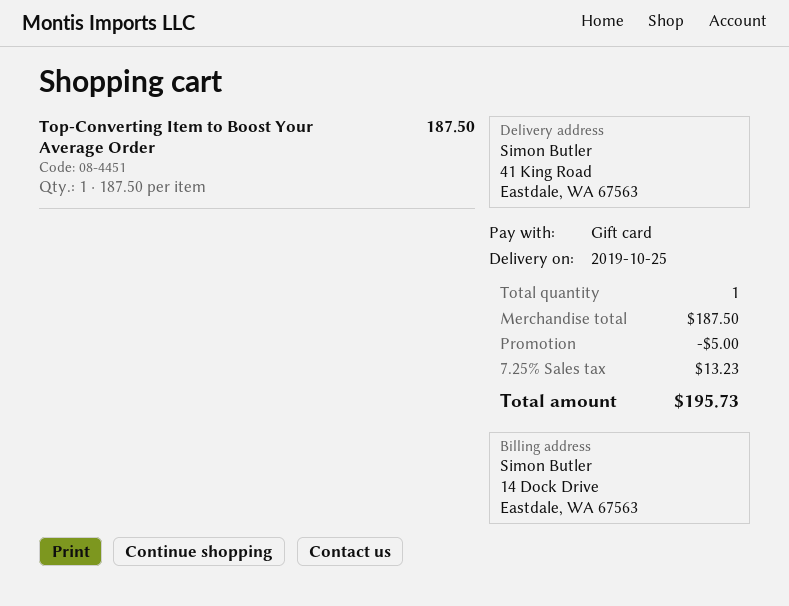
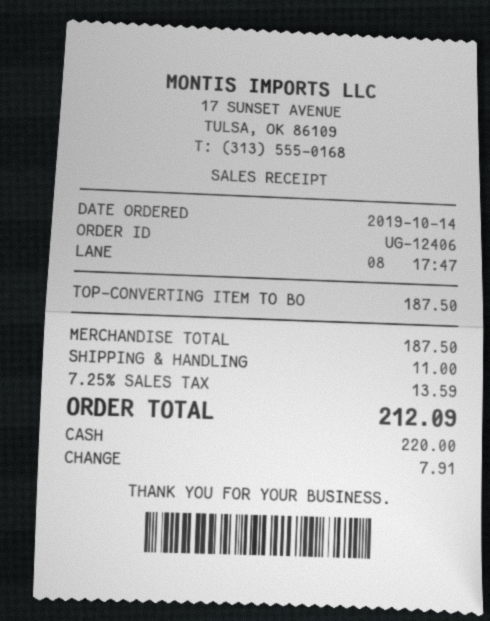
payment method: gift card -> cash
discount: 5.00 -> none
shipping: none -> 11.00
tax: 7.25% = 13.23 -> 7.25% = 13.59
total: 195.73 -> 212.09

